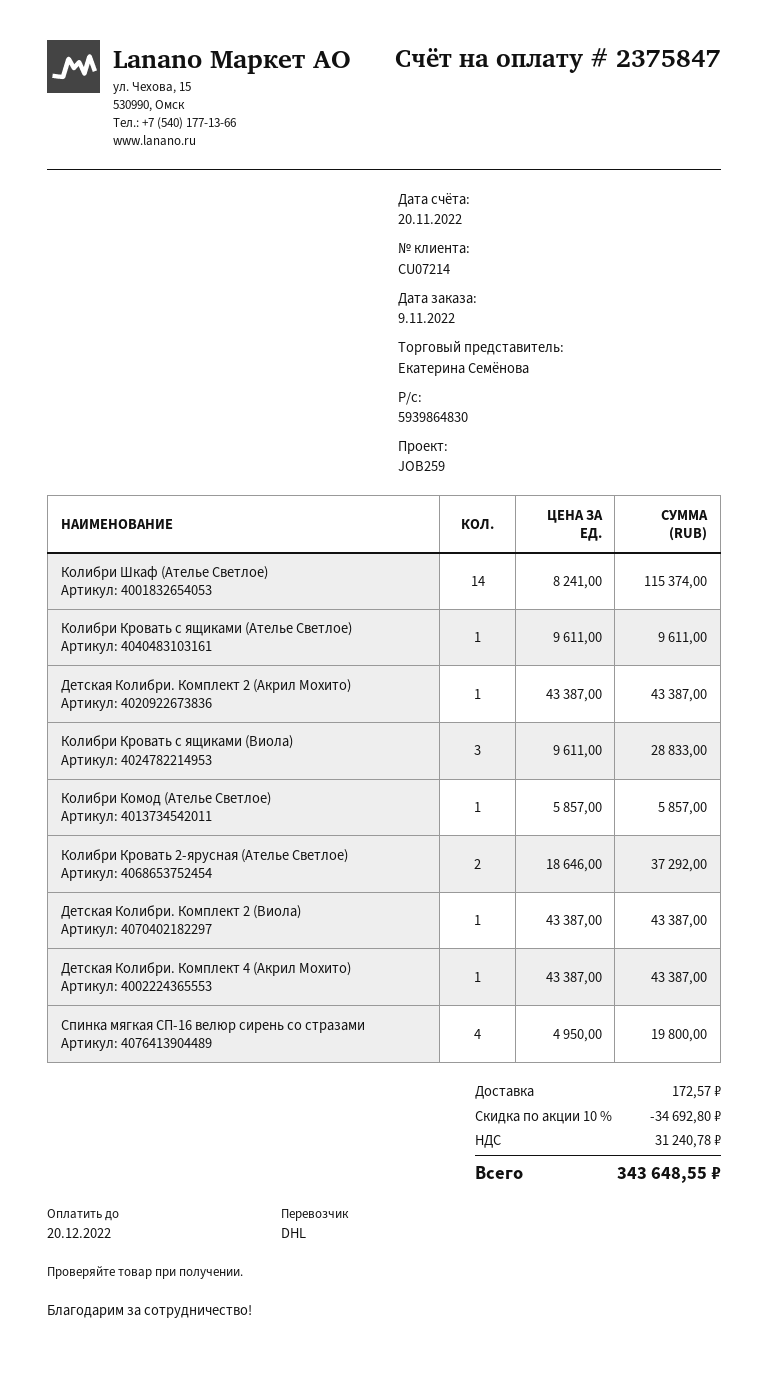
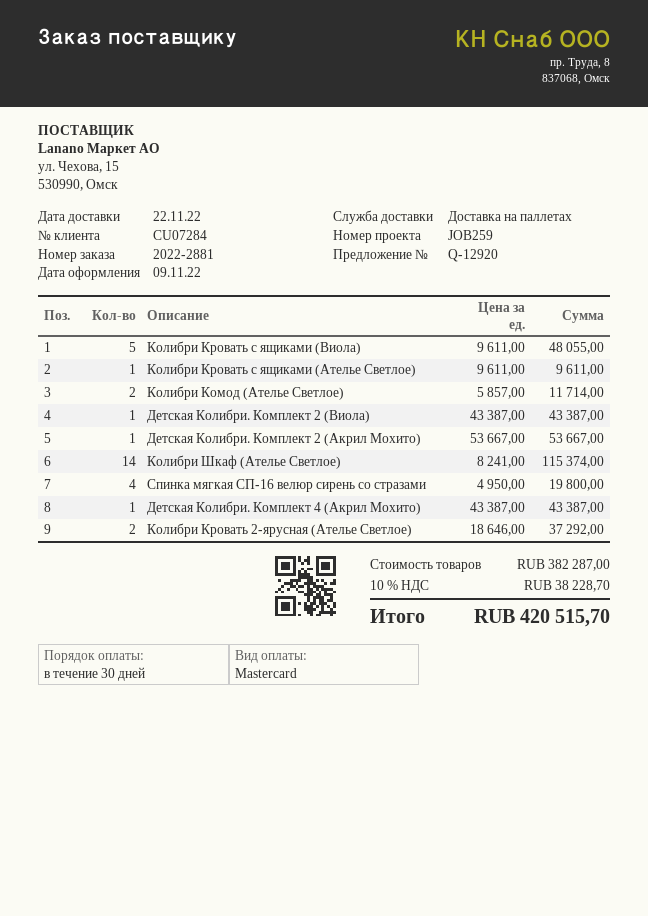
customer number: CU07214 -> CU07284
shipping method: DHL -> pallet freight
Детская Колибри. Комплект 2 (Акрил Мохито): 1 x 43387.00 = 43387.00 -> 1 x 53667.00 = 53667.00
Колибри Кровать с ящиками (Виола): 3 x 9611.00 = 28833.00 -> 5 x 9611.00 = 48055.00
Колибри Комод (Ателье Светлое): 1 x 5857.00 = 5857.00 -> 2 x 5857.00 = 11714.00
discount: 10% = 34692.80 -> none
shipping: 172.57 -> none
tax: 31240.78 -> 38228.70
total: 343648.55 -> 420515.70

